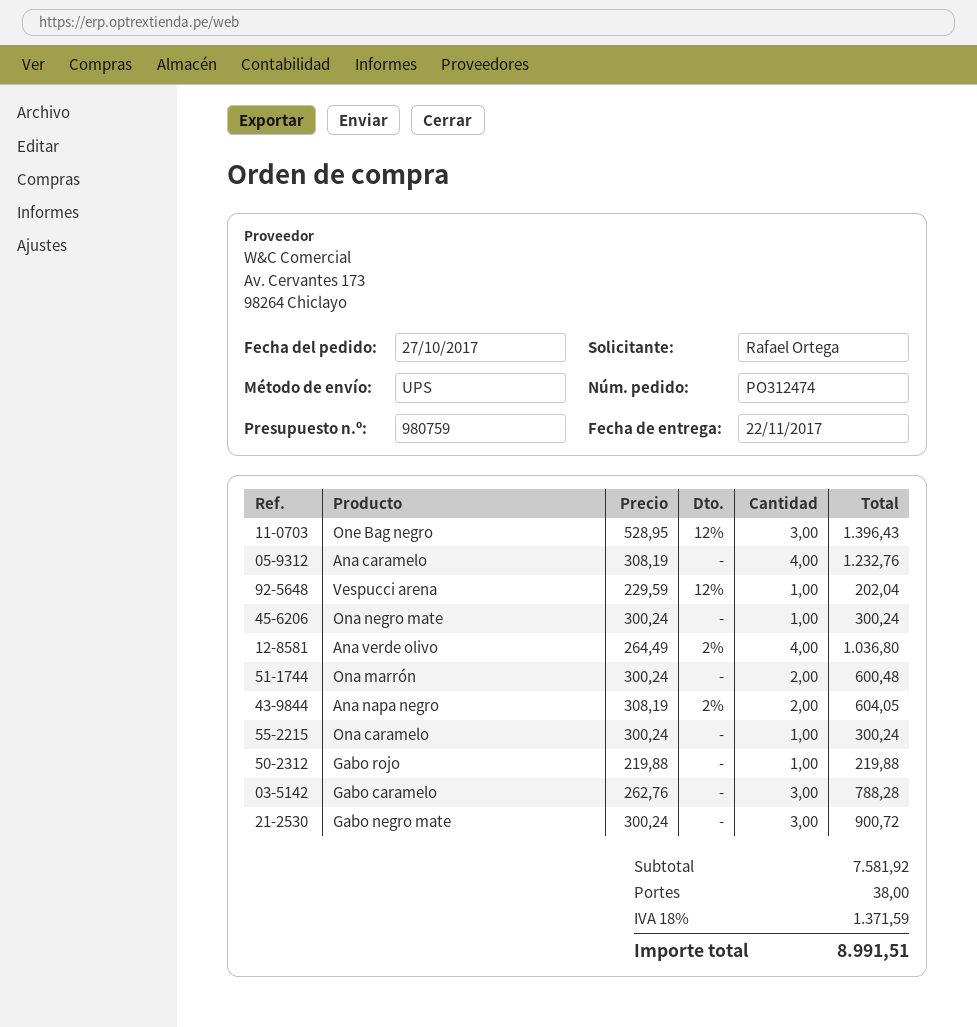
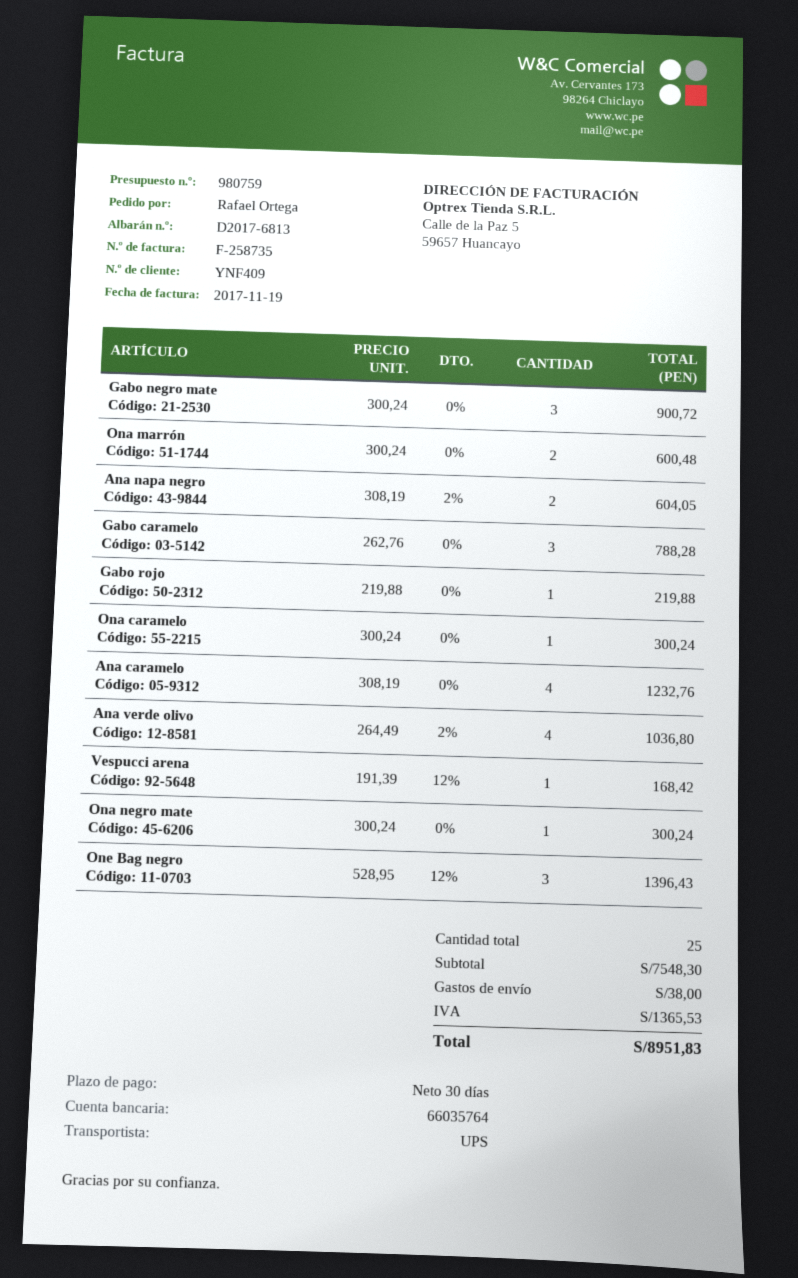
Vespucci arena: 1 x 229.59 - 12% = 202.04 -> 1 x 191.39 - 12% = 168.42
subtotal: 7581.92 -> 7548.30
tax: 1371.59 -> 1365.53
total: 8991.51 -> 8951.83

